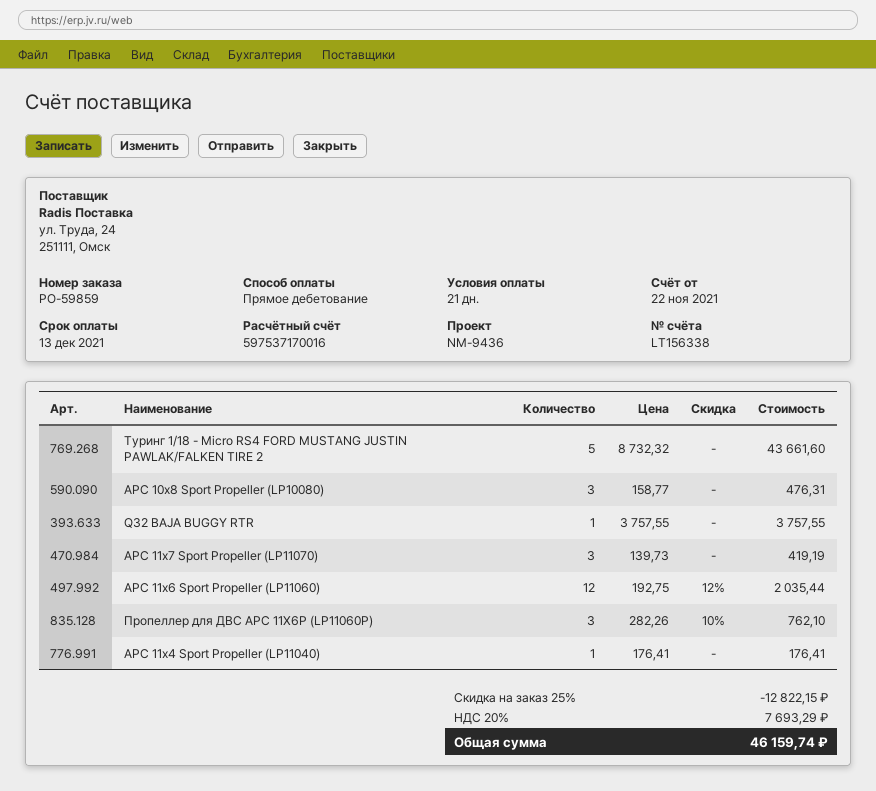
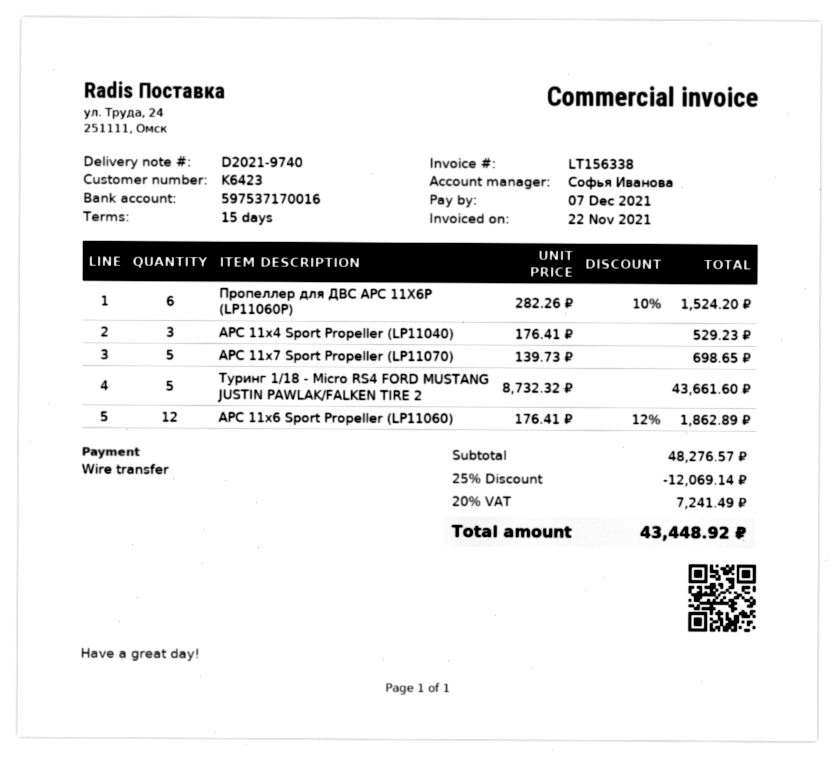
payment terms: 21 days -> 15 days
due date: 2021-12-13 -> 2021-12-07
payment method: direct debit -> bank transfer
APC 10x8 Sport Propeller (LP10080): 3 x 158.77 = 476.31 -> none
Q32 BAJA BUGGY RTR: 1 x 3757.55 = 3757.55 -> none
APC 11x7 Sport Propeller (LP11070): 3 x 139.73 = 419.19 -> 5 x 139.73 = 698.65
APC 11x6 Sport Propeller (LP11060): 12 x 192.75 - 12% = 2035.44 -> 12 x 176.41 - 12% = 1862.89
Пропеллер для ДВС APC 11X6P (LP11060P): 3 x 282.26 - 10% = 762.10 -> 6 x 282.26 - 10% = 1524.20
APC 11x4 Sport Propeller (LP11040): 1 x 176.41 = 176.41 -> 3 x 176.41 = 529.23
discount: 25% = 12822.15 -> 25% = 12069.14
tax: 20% = 7693.29 -> 20% = 7241.49
total: 46159.74 -> 43448.92

